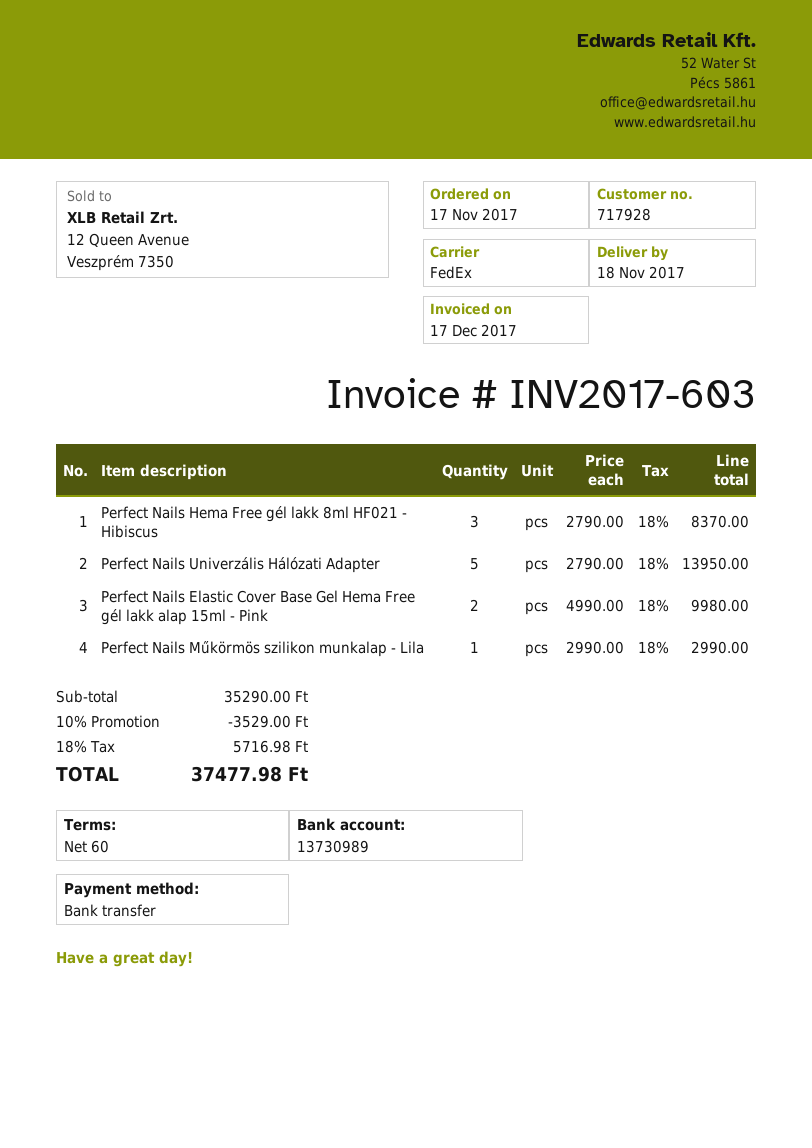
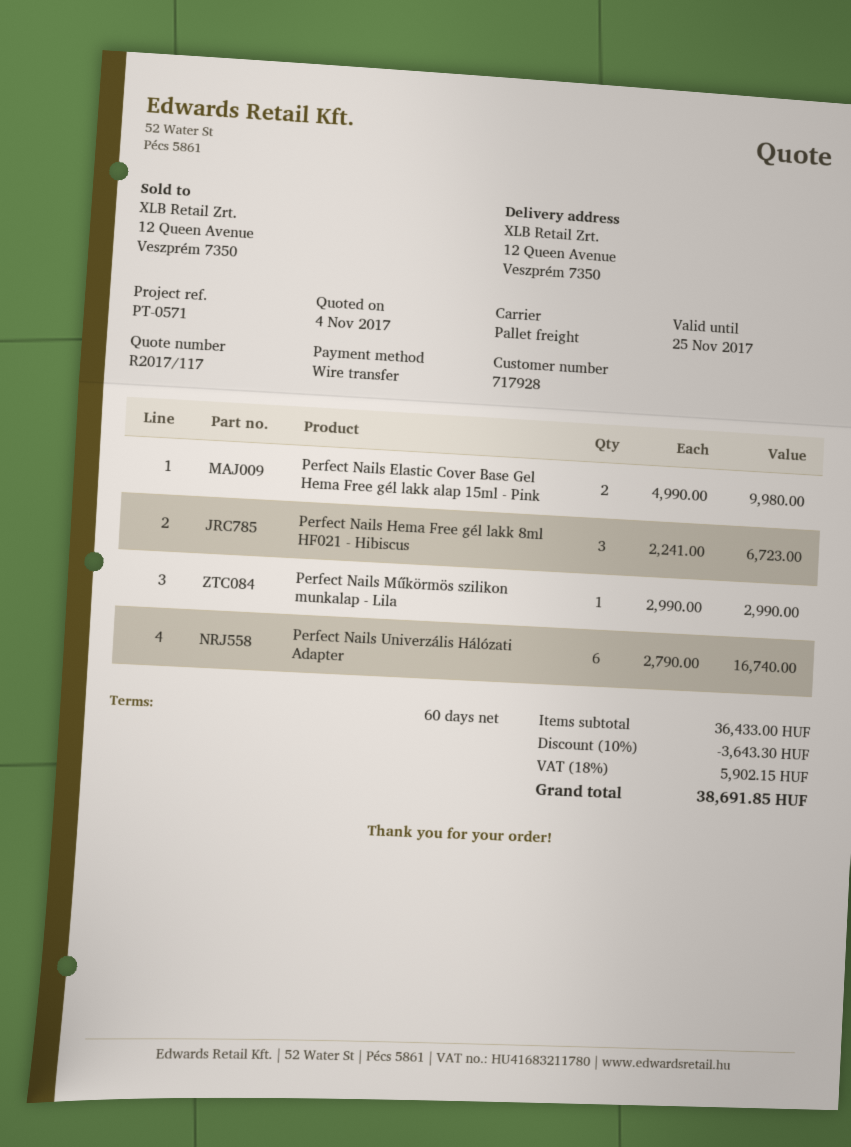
shipping method: FedEx -> pallet freight
Perfect Nails Hema Free gél lakk 8ml HF021 - Hibiscus: 3 x 2790.00 = 8370.00 -> 3 x 2241.00 = 6723.00
Perfect Nails Univerzális Hálózati Adapter: 5 x 2790.00 = 13950.00 -> 6 x 2790.00 = 16740.00
subtotal: 35290.00 -> 36433.00
discount: 10% = 3529.00 -> 10% = 3643.30
tax: 18% = 5716.98 -> 18% = 5902.15
total: 37477.98 -> 38691.85

